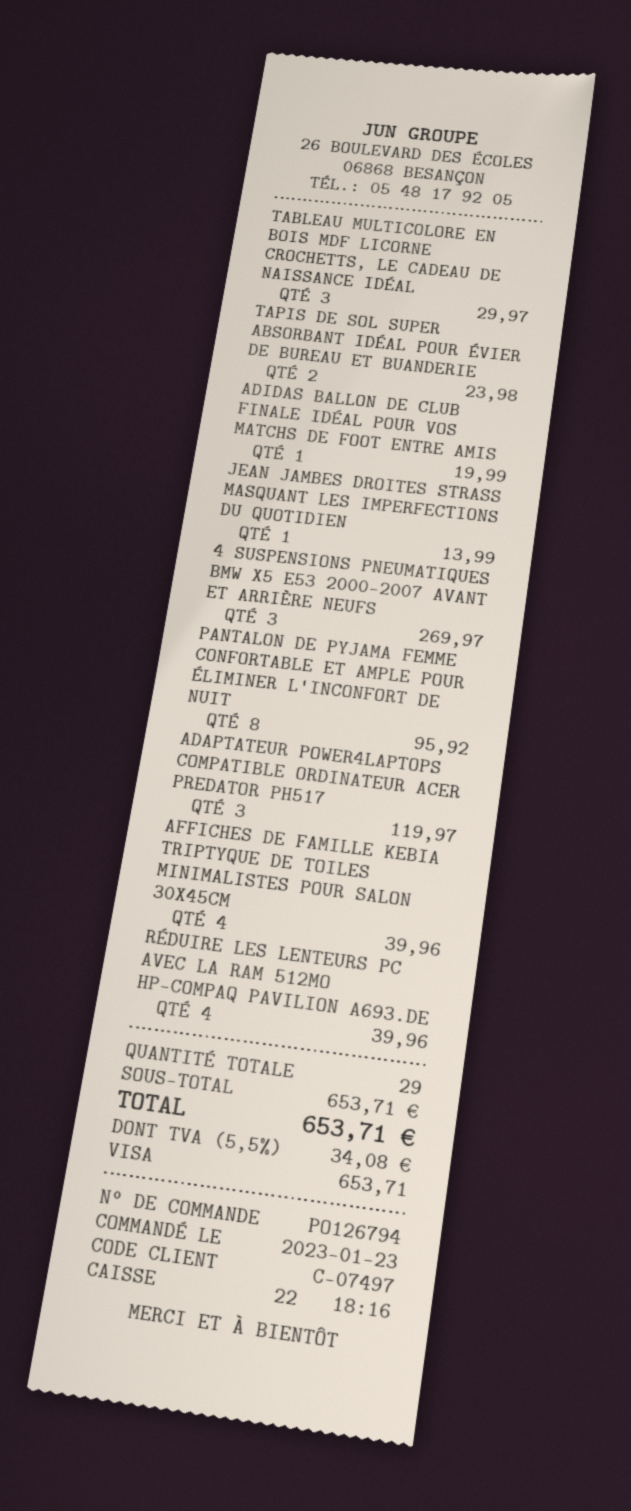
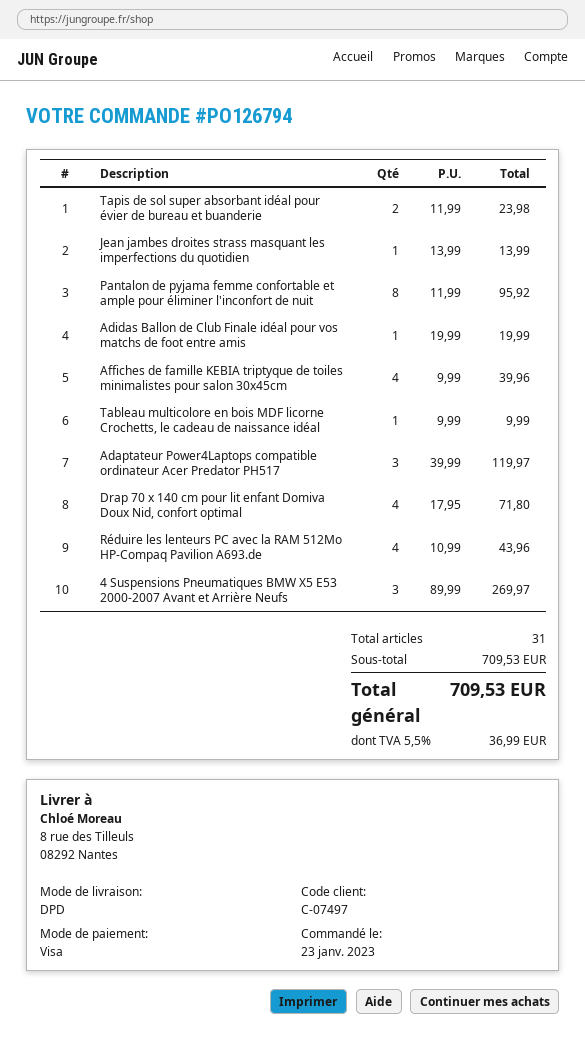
TABLEAU MULTICOLORE EN BOIS MDF LICORNE CROCHETTS, LE CADEAU DE NAISSANCE IDÉAL: 3 for 29.97 -> 1 for 9.99
RÉDUIRE LES LENTEURS PC AVEC LA RAM 512MO HP-COMPAQ PAVILION A693.DE: 4 for 39.96 -> 4 for 43.96
Drap 70 x 140 cm pour lit enfant Domiva Doux Nid, confort optimal: none -> 4 for 71.80
total quantity: 29 -> 31
subtotal: 653.71 -> 709.53
tax: 5.5% = 34.08 -> 5.5% = 36.99
total: 653.71 -> 709.53

